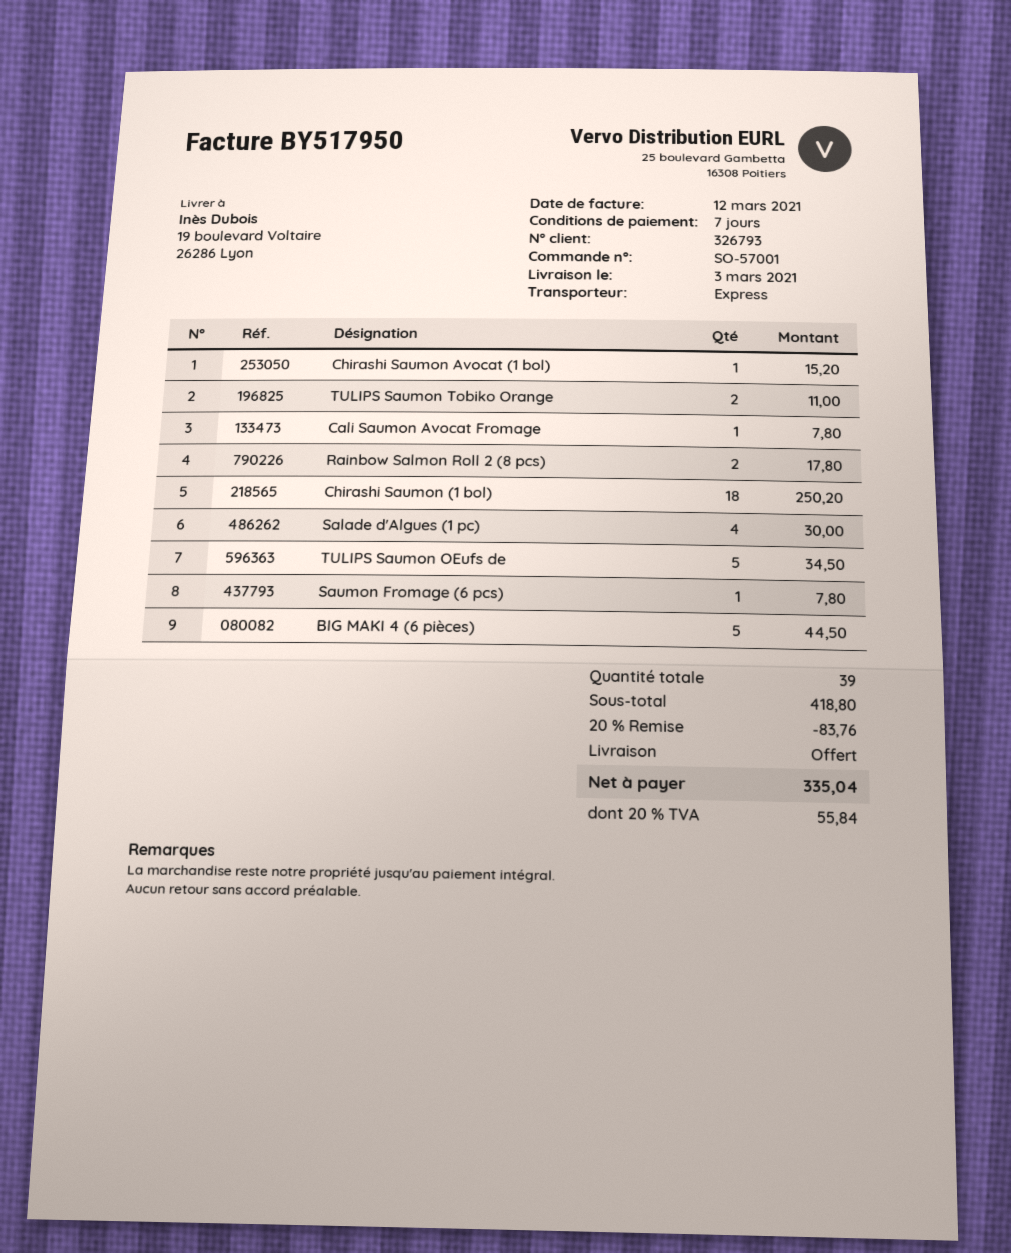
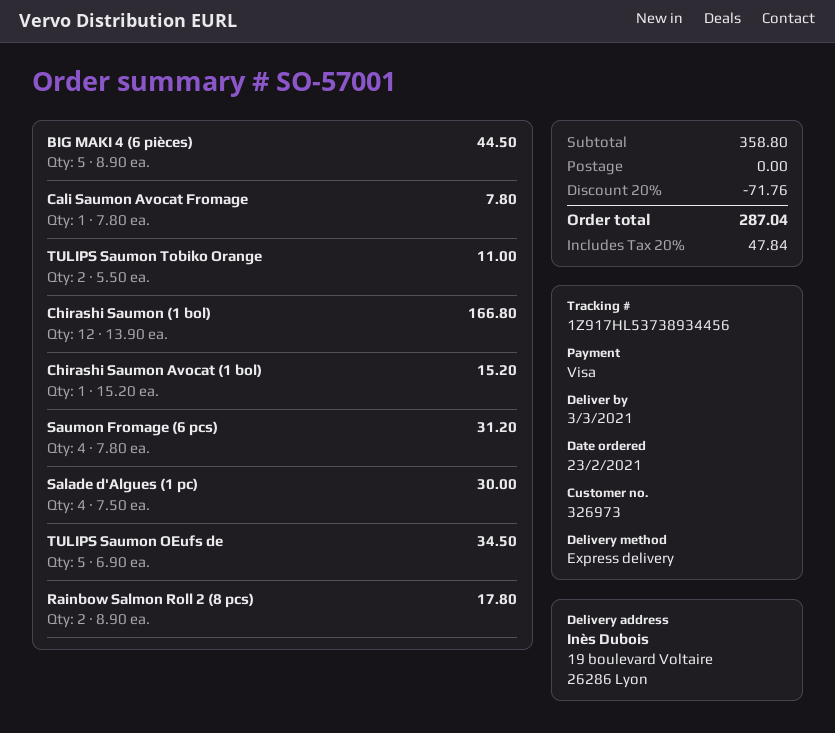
customer number: 326793 -> 326973
Chirashi Saumon (1 bol): 18 for 250.20 -> 12 for 166.80
Saumon Fromage (6 pcs): 1 for 7.80 -> 4 for 31.20
subtotal: 418.80 -> 358.80
discount: 20% = 83.76 -> 20% = 71.76
tax: 20% = 55.84 -> 20% = 47.84
total: 335.04 -> 287.04

